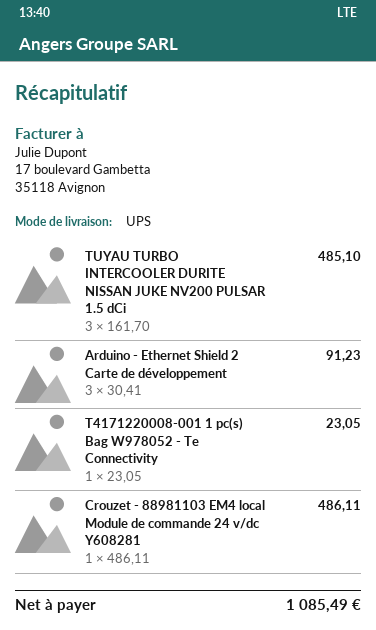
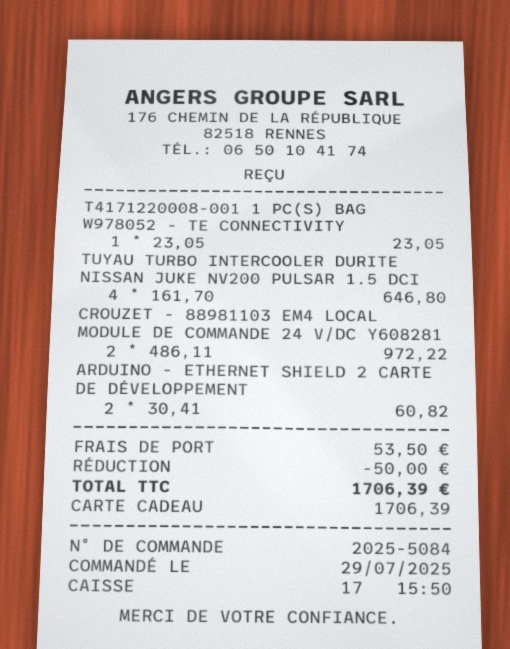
TUYAU TURBO INTERCOOLER DURITE NISSAN JUKE NV200 PULSAR 1.5 dCi: 3 x 161.70 = 485.10 -> 4 x 161.70 = 646.80
Arduino - Ethernet Shield 2 Carte de développement: 3 x 30.41 = 91.23 -> 2 x 30.41 = 60.82
Crouzet - 88981103 EM4 local Module de commande 24 v/dc Y608281: 1 x 486.11 = 486.11 -> 2 x 486.11 = 972.22
discount: none -> 50.00
shipping: none -> 53.50
total: 1085.49 -> 1706.39

